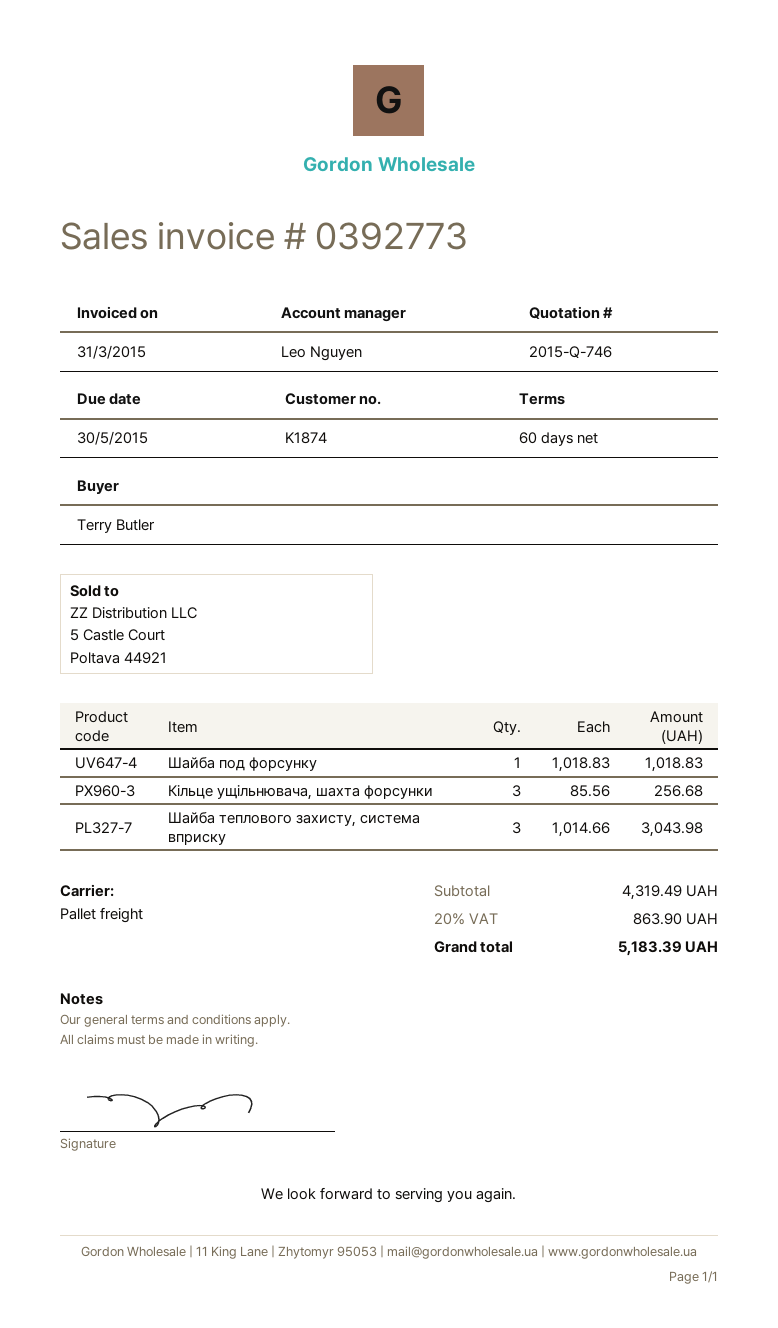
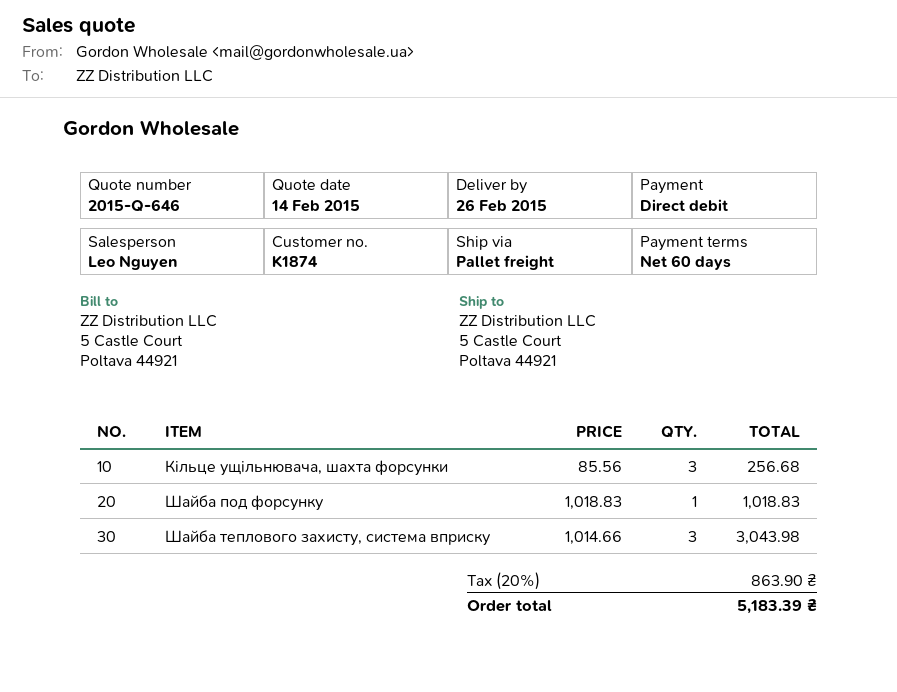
quote number: 2015-Q-746 -> 2015-Q-646

